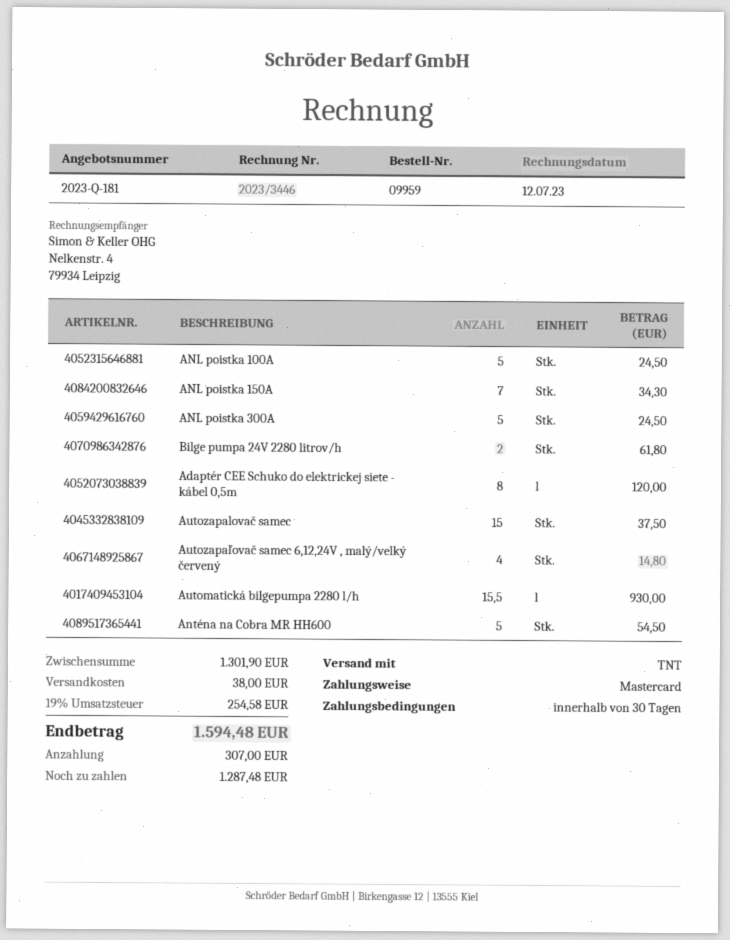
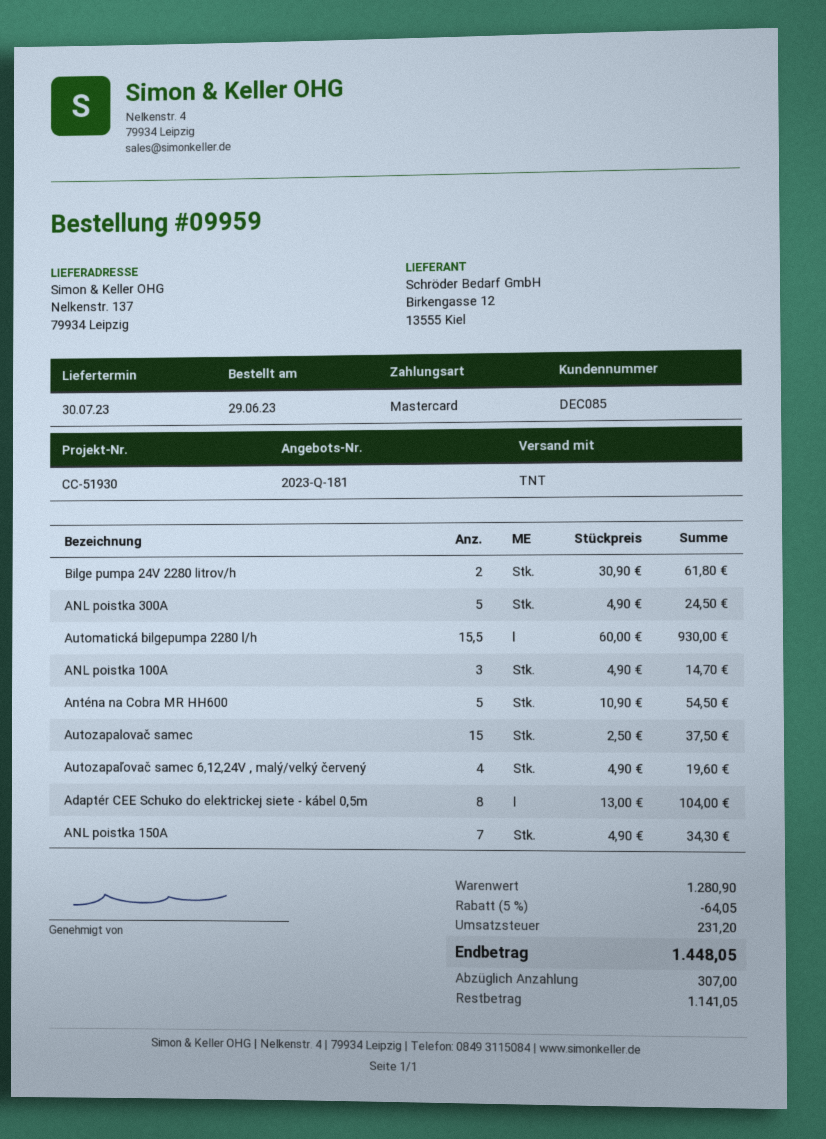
ANL poistka 100A: 5 for 24.50 -> 3 for 14.70
Adaptér CEE Schuko do elektrickej siete - kábel 0,5m: 8 for 120.00 -> 8 for 104.00
Autozapaľovač samec 6,12,24V , malý/velký červený: 4 for 14.80 -> 4 for 19.60
subtotal: 1301.90 -> 1280.90
discount: none -> 5% = 64.05
shipping: 38.00 -> none
tax: 254.58 -> 231.20
total: 1594.48 -> 1448.05
balance: 1287.48 -> 1141.05

